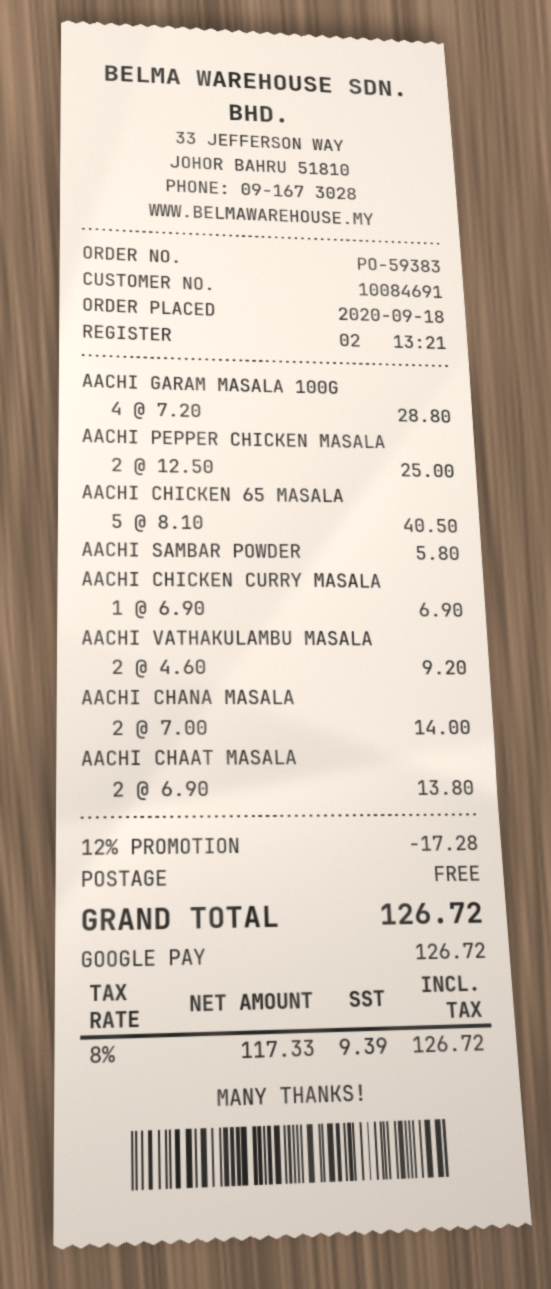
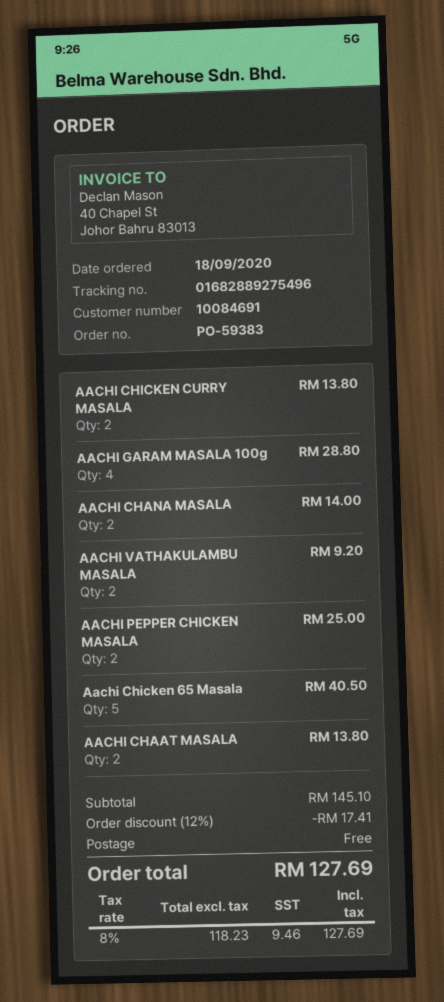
AACHI SAMBAR POWDER: 1 for 5.80 -> none
AACHI CHICKEN CURRY MASALA: 1 for 6.90 -> 2 for 13.80
discount: 12% = 17.28 -> 12% = 17.41
net: 117.33 -> 118.23
tax: 8% = 9.39 -> 8% = 9.46
total: 126.72 -> 127.69

